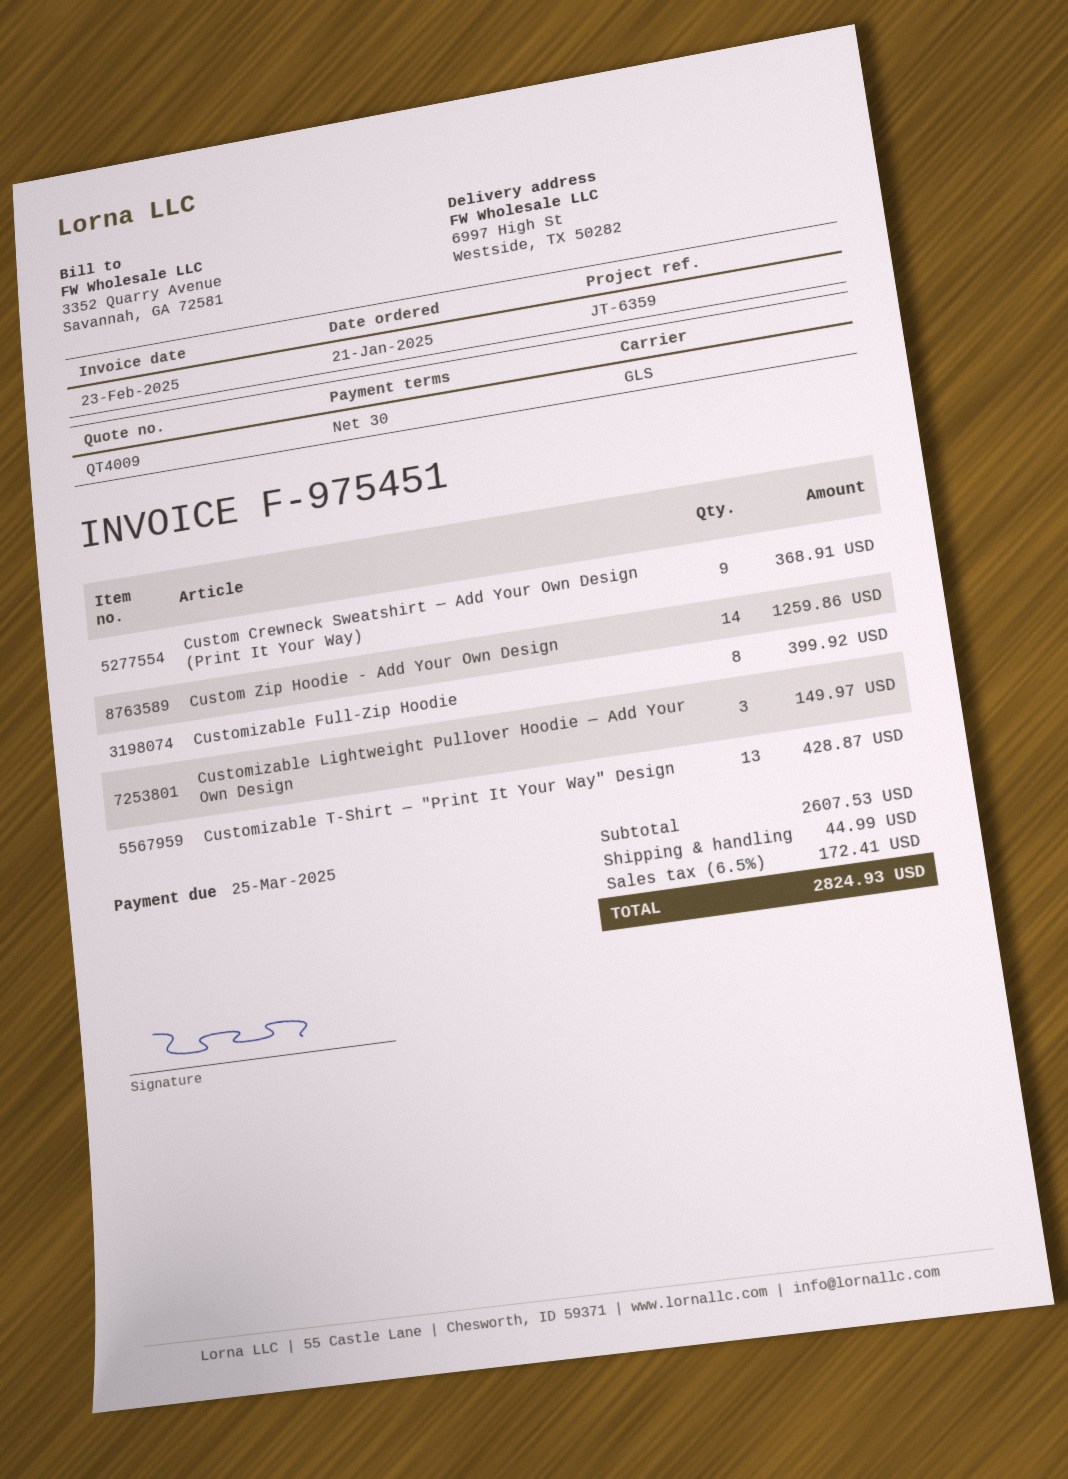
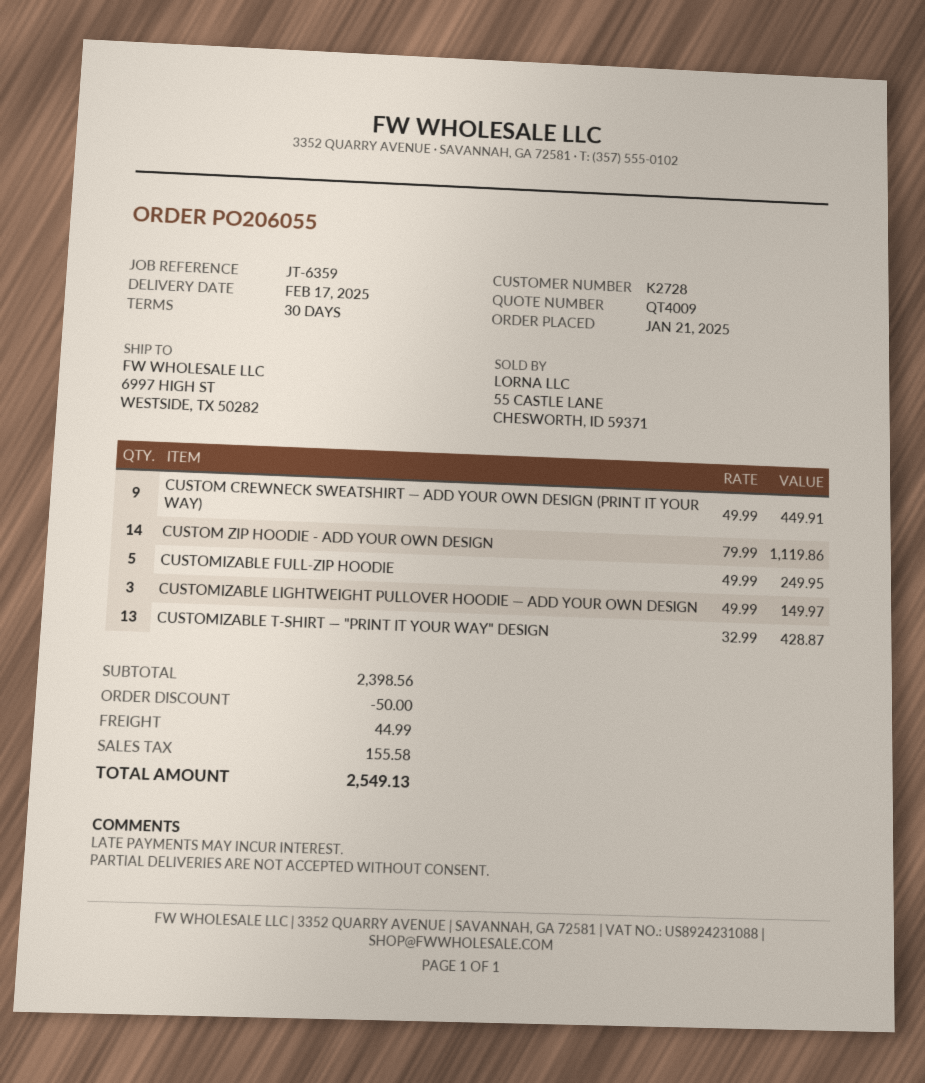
Custom Crewneck Sweatshirt — Add Your Own Design (Print It Your Way): 9 for 368.91 -> 9 for 449.91
Custom Zip Hoodie - Add Your Own Design: 14 for 1259.86 -> 14 for 1119.86
Customizable Full-Zip Hoodie: 8 for 399.92 -> 5 for 249.95
subtotal: 2607.53 -> 2398.56
discount: none -> 50.00
tax: 172.41 -> 155.58
total: 2824.93 -> 2549.13

